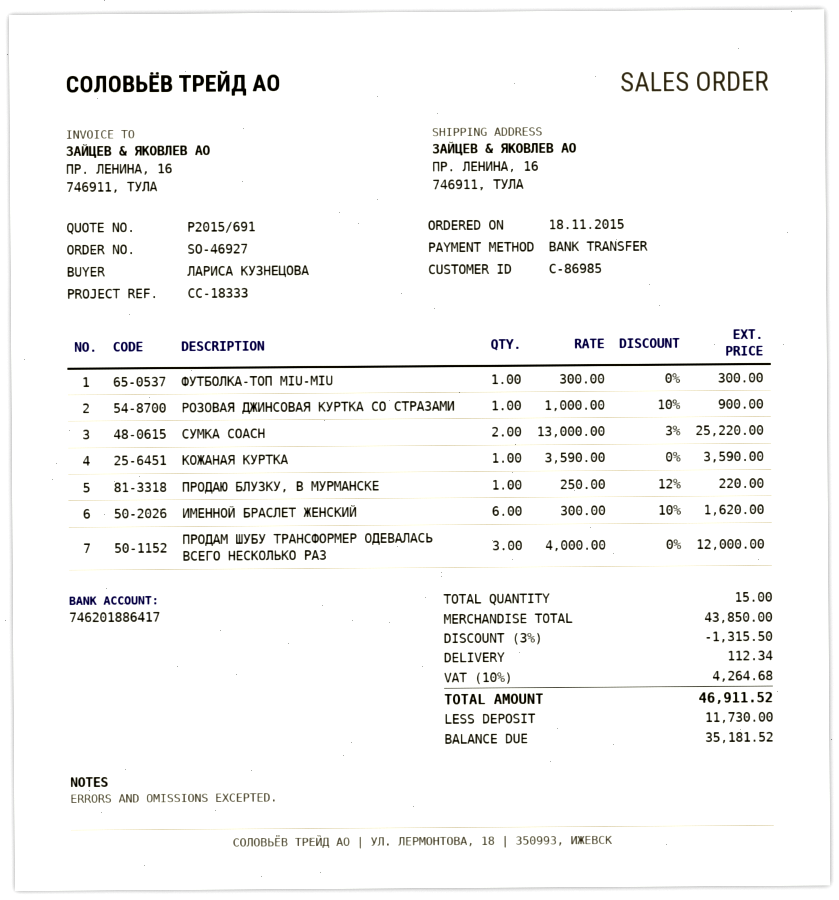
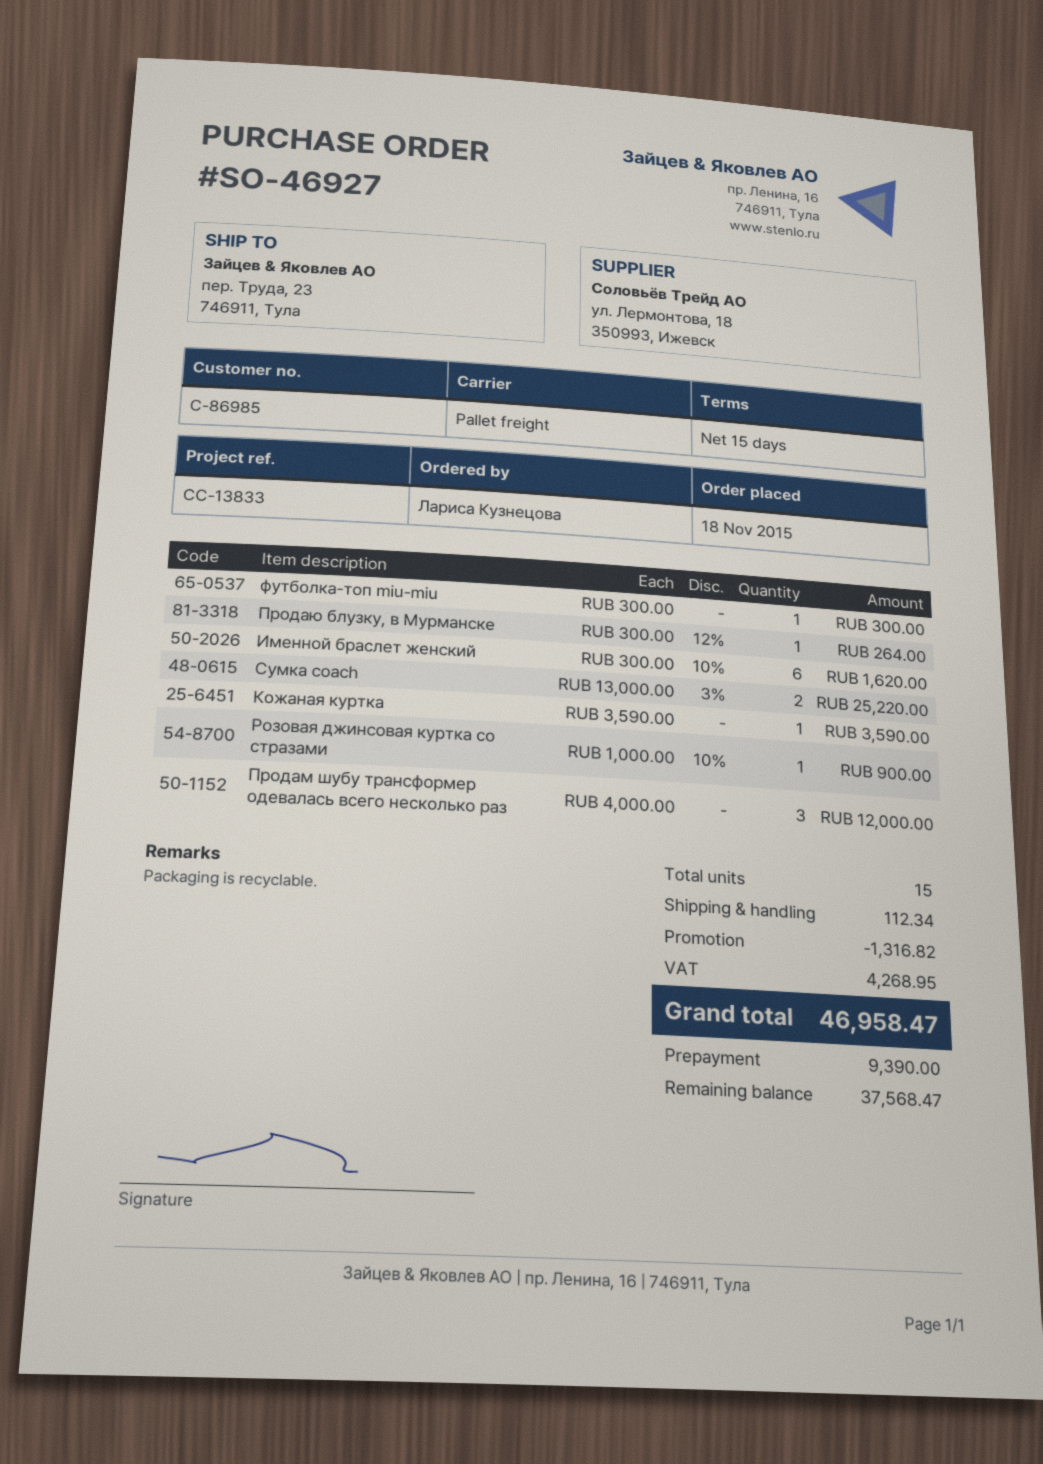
reference: CC-18333 -> CC-13833
ship to: ПР. ЛЕНИНА, 16, 746911, ТУЛА -> пер. Труда, 23, 746911, Тула
ПРОДАЮ БЛУЗКУ, В МУРМАНСКЕ: 1 x 250.00 - 12% = 220.00 -> 1 x 300.00 - 12% = 264.00
discount: 1315.50 -> 1316.82
tax: 4264.68 -> 4268.95
total: 46911.52 -> 46958.47
deposit: 11730.00 -> 9390.00
balance: 35181.52 -> 37568.47

